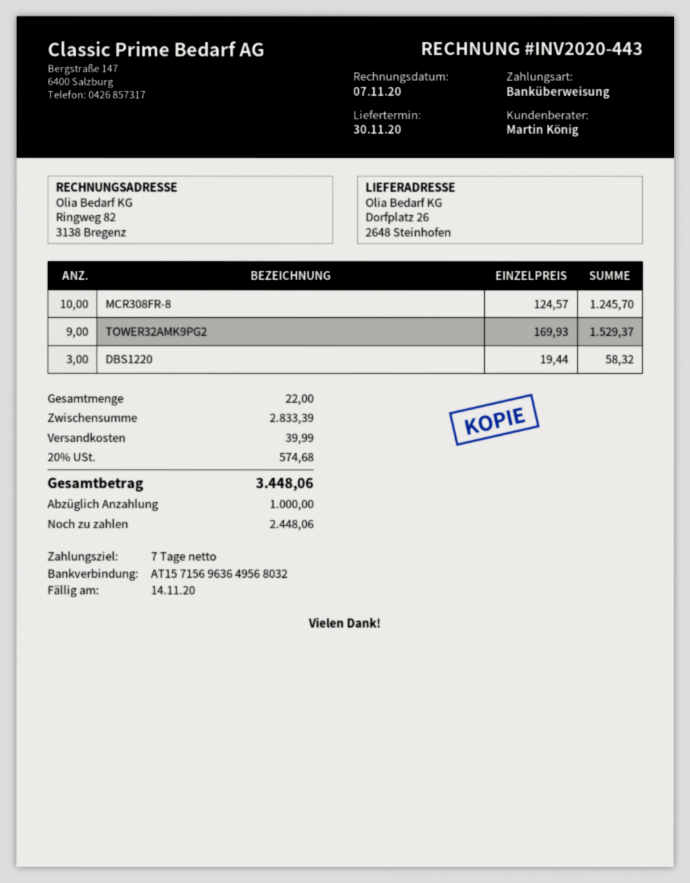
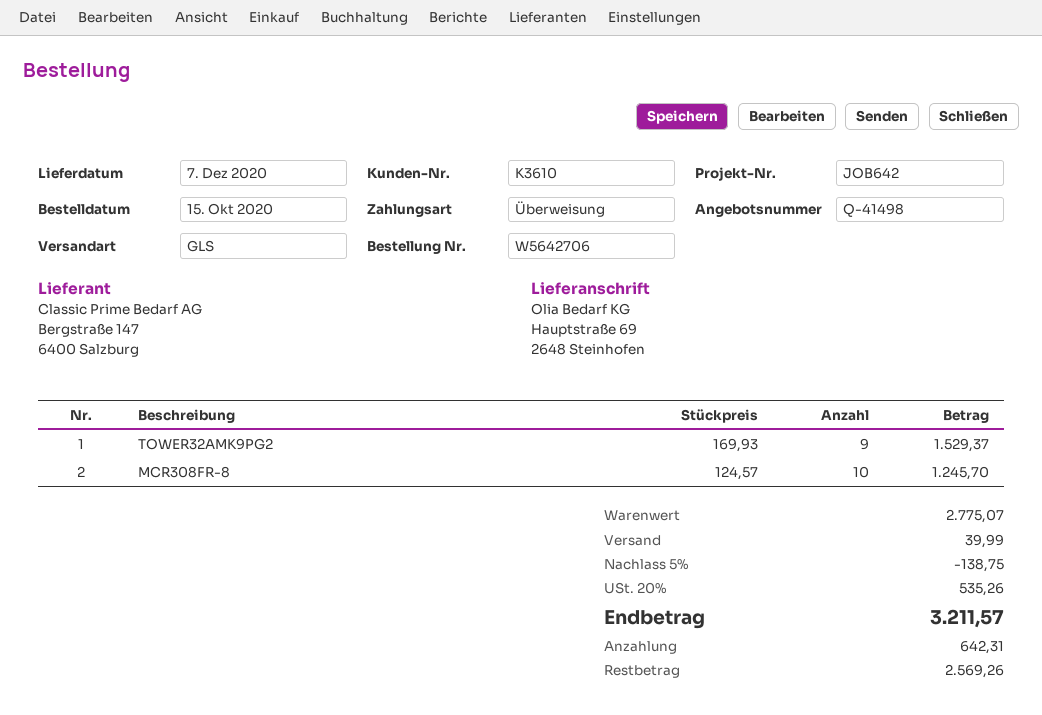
delivery date: 2020-11-30 -> 2020-12-07
ship to: Dorfplatz 26, 2648 Steinhofen -> Hauptstraße 69, 2648 Steinhofen
DBS1220: 3 x 19.44 = 58.32 -> none
subtotal: 2833.39 -> 2775.07
discount: none -> 5% = 138.75
tax: 20% = 574.68 -> 20% = 535.26
total: 3448.06 -> 3211.57
deposit: 1000.00 -> 642.31
balance: 2448.06 -> 2569.26

